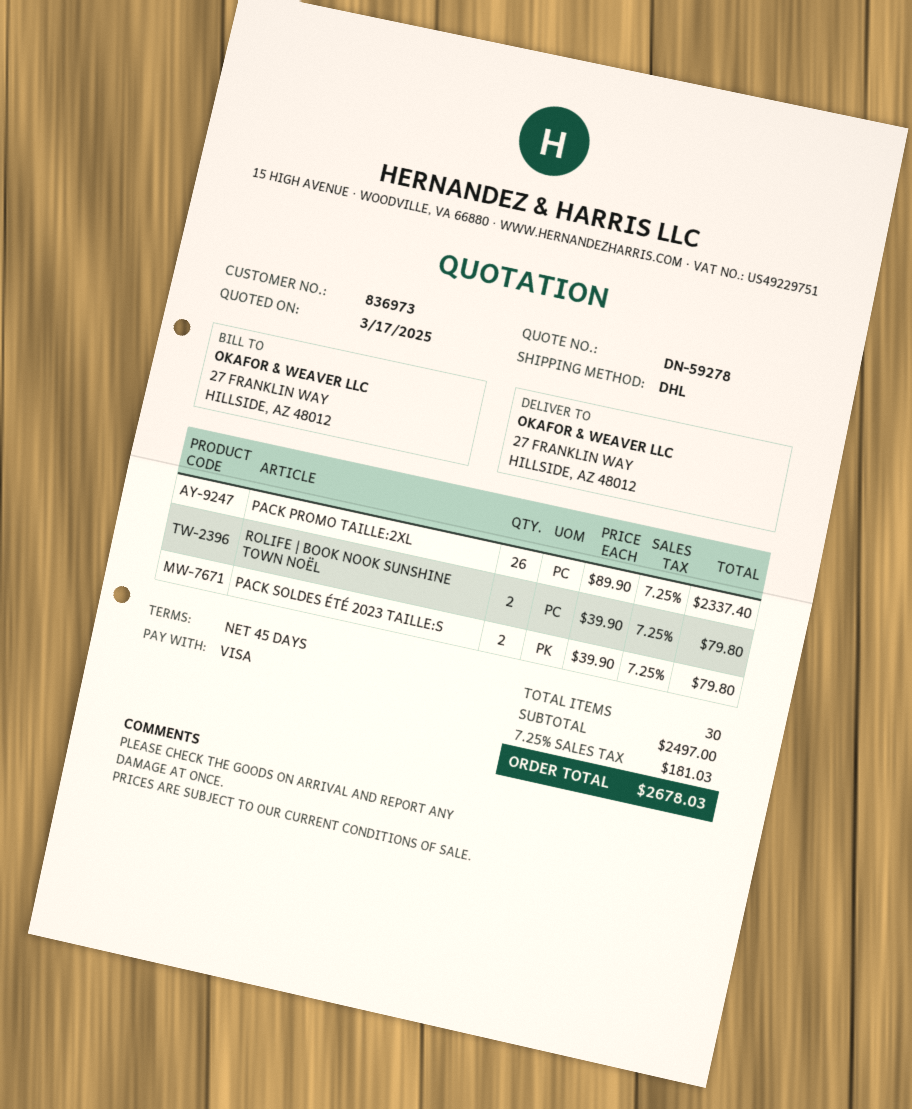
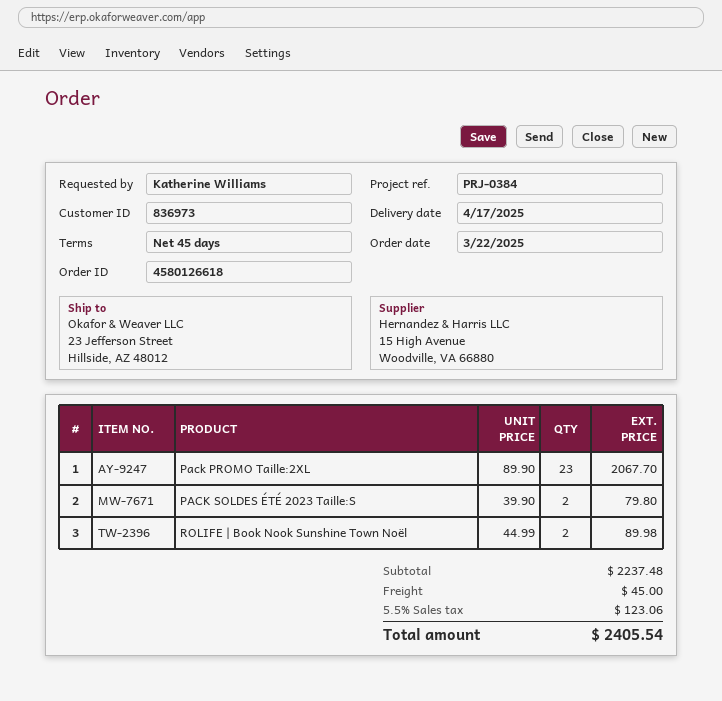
ship to: 27 FRANKLIN WAY, HILLSIDE, AZ 48012 -> 23 Jefferson Street, Hillside, AZ 48012
PACK PROMO TAILLE:2XL: 26 x 89.90 = 2337.40 -> 23 x 89.90 = 2067.70
ROLIFE | BOOK NOOK SUNSHINE TOWN NOËL: 2 x 39.90 = 79.80 -> 2 x 44.99 = 89.98
subtotal: 2497.00 -> 2237.48
shipping: none -> 45.00
tax: 7.25% = 181.03 -> 5.5% = 123.06
total: 2678.03 -> 2405.54

